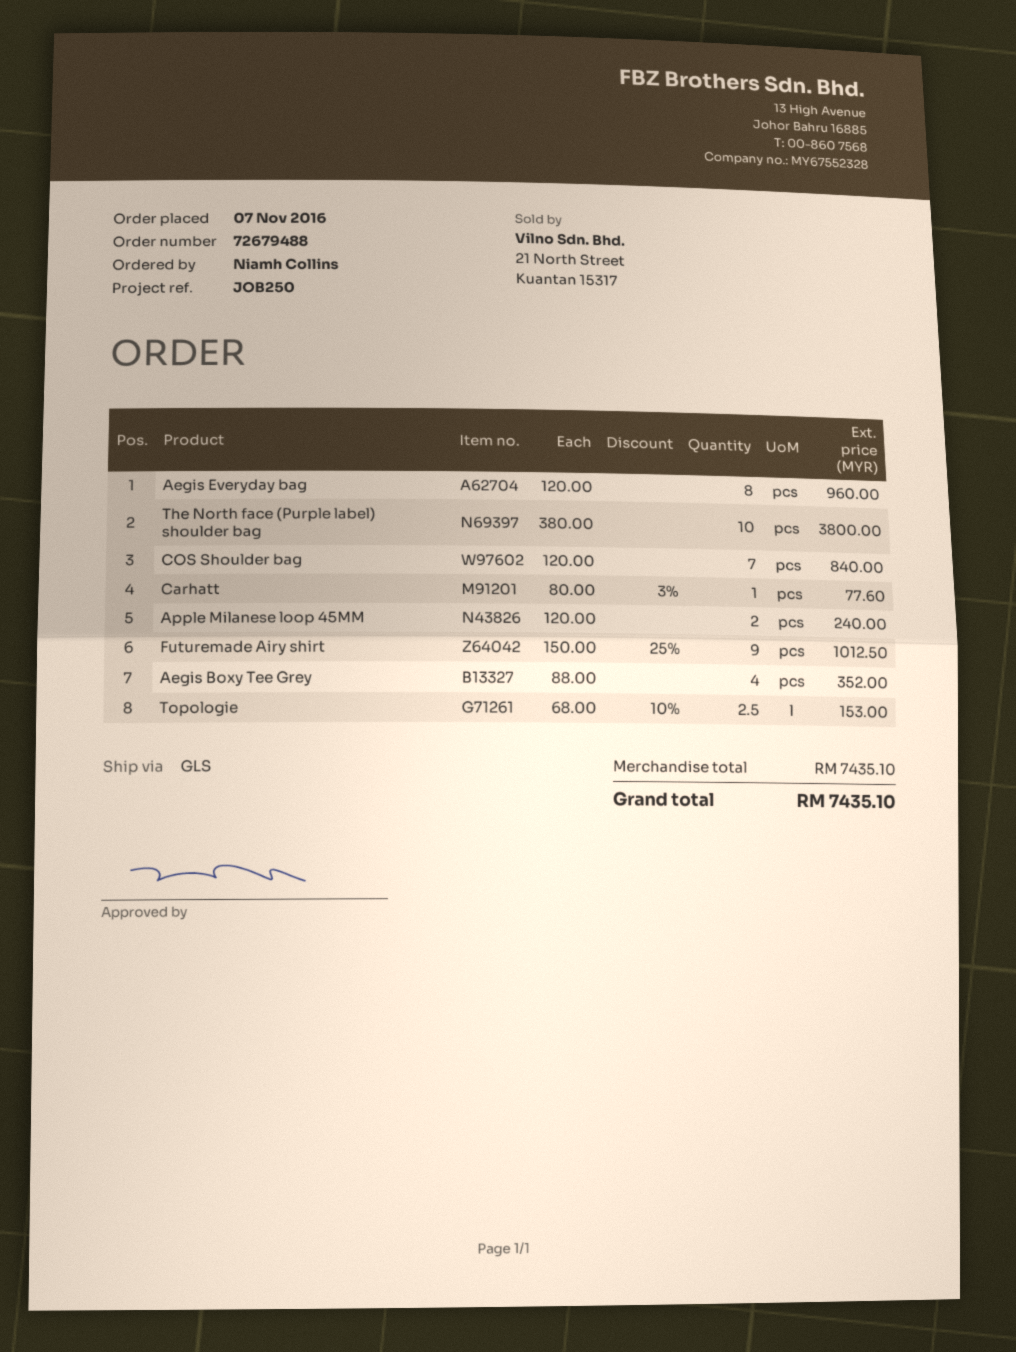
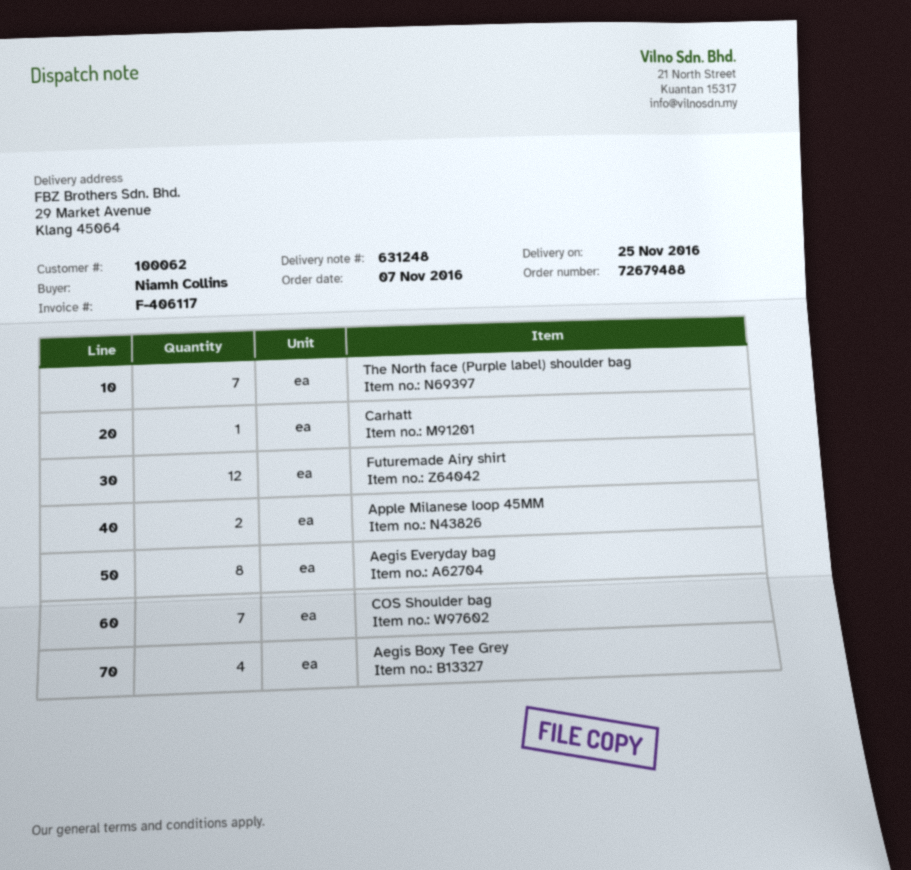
The North face (Purple label) shoulder bag: 10 -> 7
Futuremade Airy shirt: 9 -> 12
Topologie: 2.5 -> none

